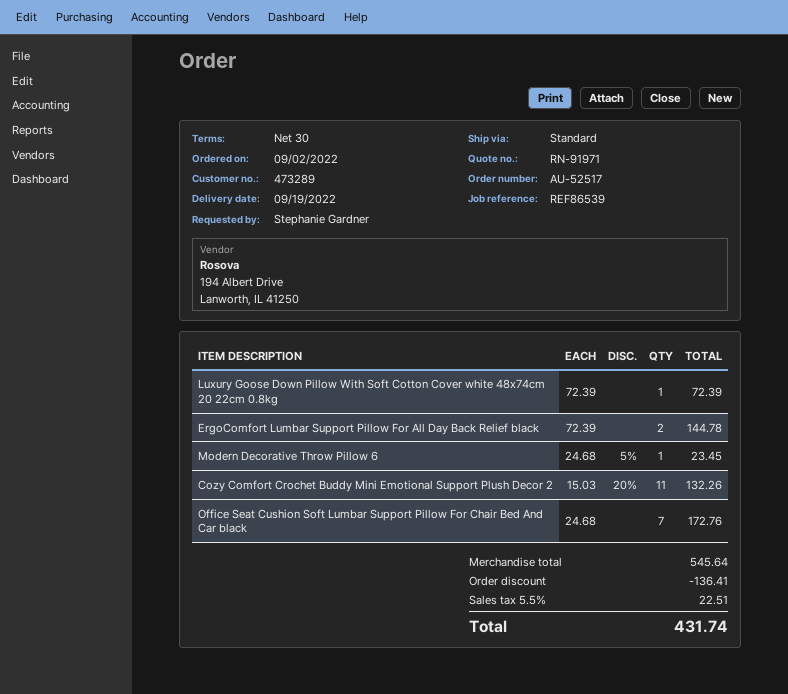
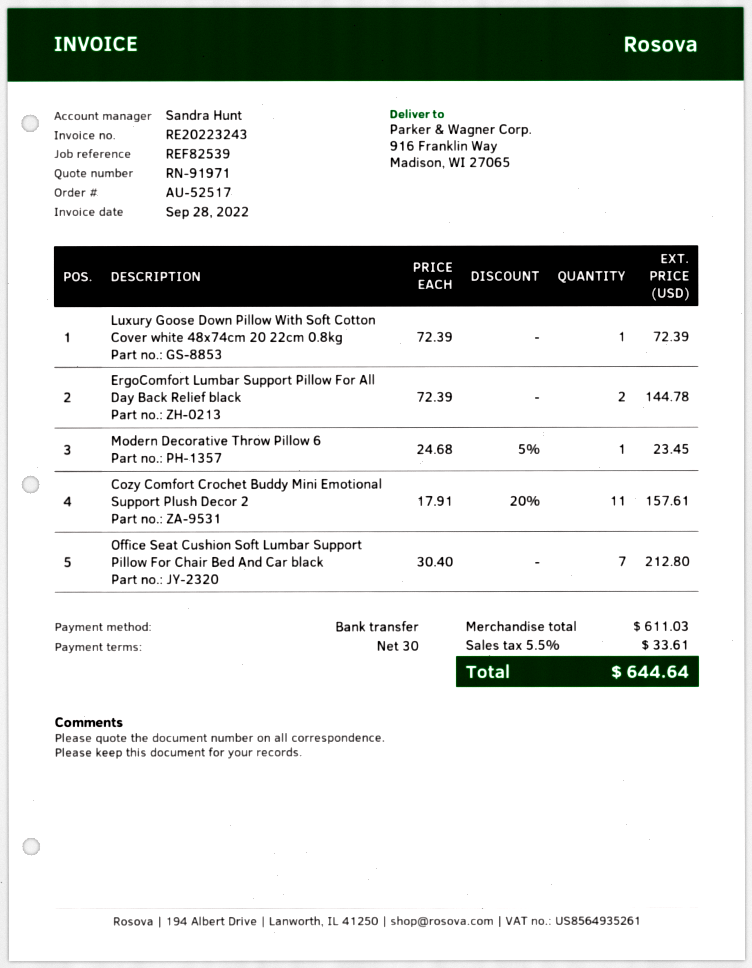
reference: REF86539 -> REF82539
Cozy Comfort Crochet Buddy Mini Emotional Support Plush Decor 2: 11 x 15.03 - 20% = 132.26 -> 11 x 17.91 - 20% = 157.61
Office Seat Cushion Soft Lumbar Support Pillow For Chair Bed And Car black: 7 x 24.68 = 172.76 -> 7 x 30.40 = 212.80
subtotal: 545.64 -> 611.03
discount: 136.41 -> none
tax: 5.5% = 22.51 -> 5.5% = 33.61
total: 431.74 -> 644.64

